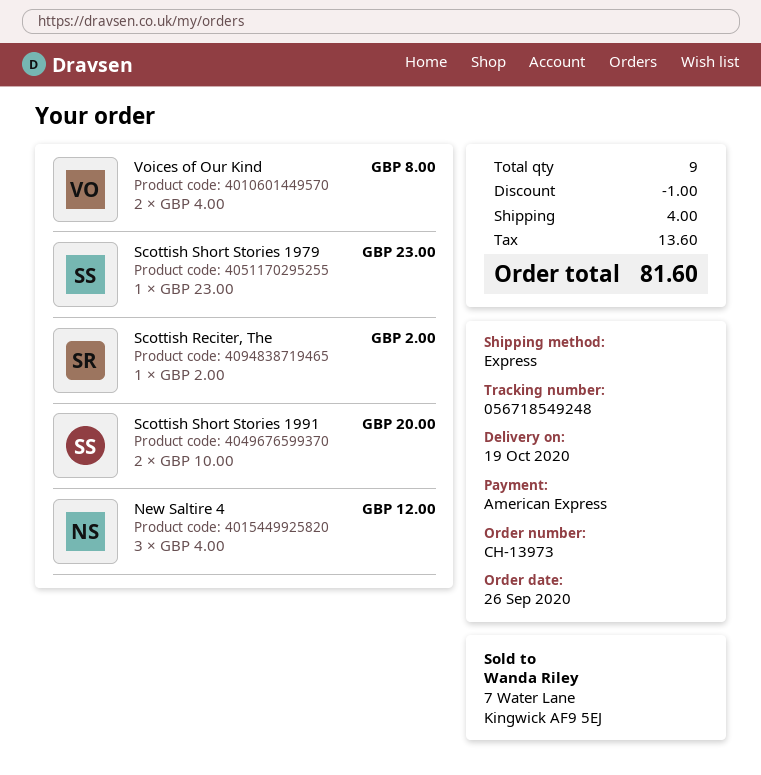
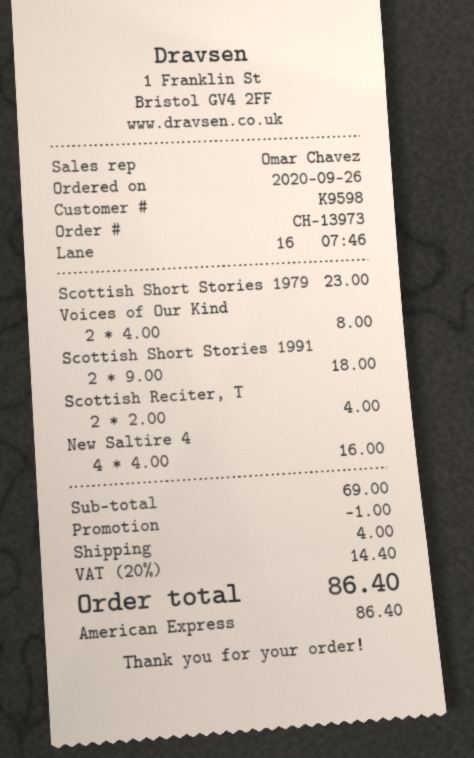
Scottish Reciter, The: 1 x 2.00 = 2.00 -> 2 x 2.00 = 4.00
Scottish Short Stories 1991: 2 x 10.00 = 20.00 -> 2 x 9.00 = 18.00
New Saltire 4: 3 x 4.00 = 12.00 -> 4 x 4.00 = 16.00
tax: 13.60 -> 14.40
total: 81.60 -> 86.40

